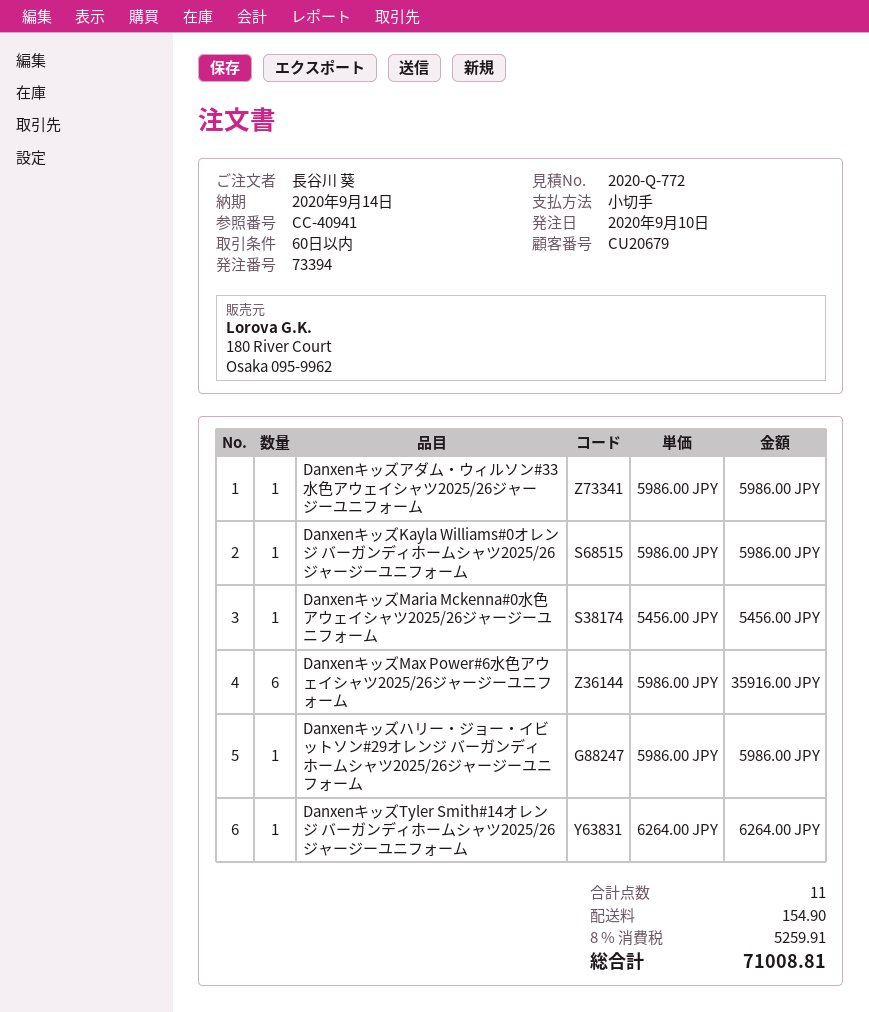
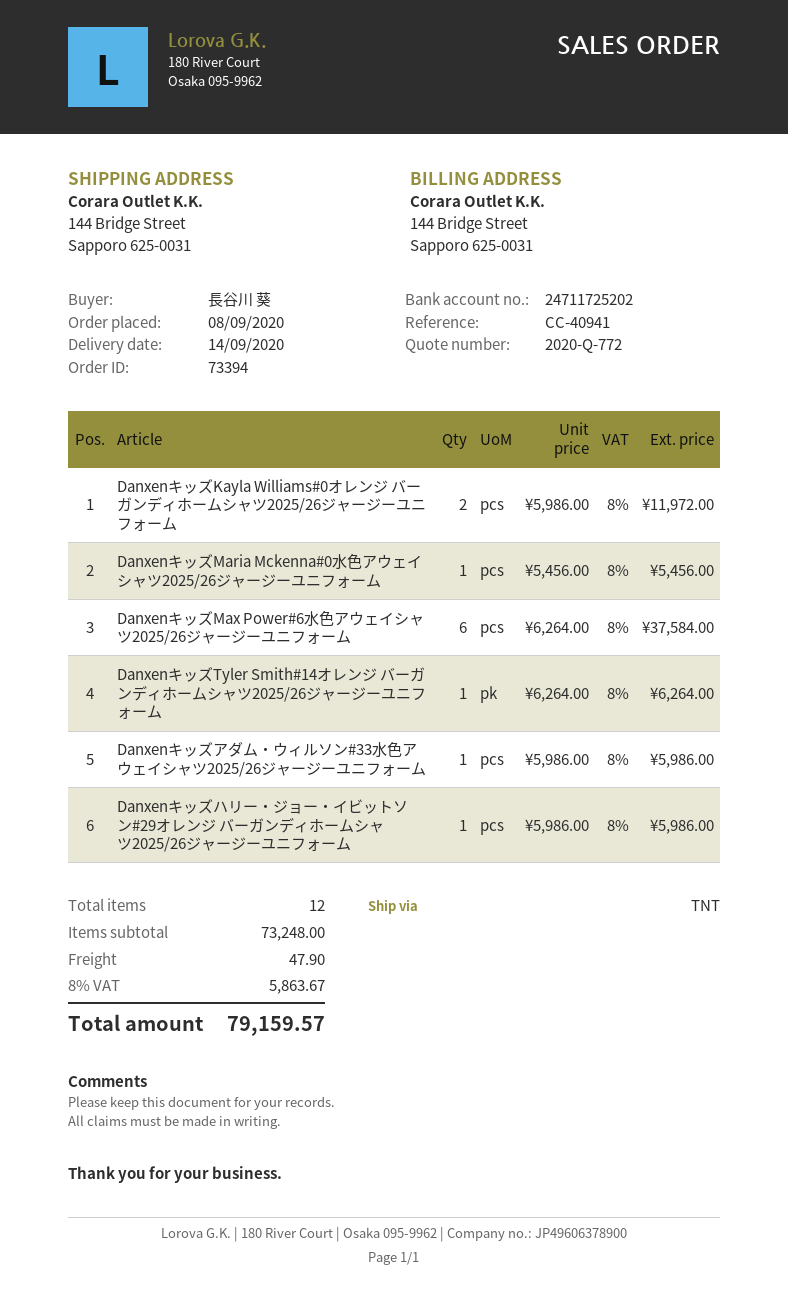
order date: 2020-09-10 -> 2020-09-08
DanxenキッズKayla Williams#0オレンジ バーガンディホームシャツ2025/26ジャージーユニフォーム: 1 x 5986.00 = 5986.00 -> 2 x 5986.00 = 11972.00
DanxenキッズMax Power#6水色アウェイシャツ2025/26ジャージーユニフォーム: 6 x 5986.00 = 35916.00 -> 6 x 6264.00 = 37584.00
total quantity: 11 -> 12
shipping: 154.90 -> 47.90
tax: 8% = 5259.91 -> 8% = 5863.67
total: 71008.81 -> 79159.57

